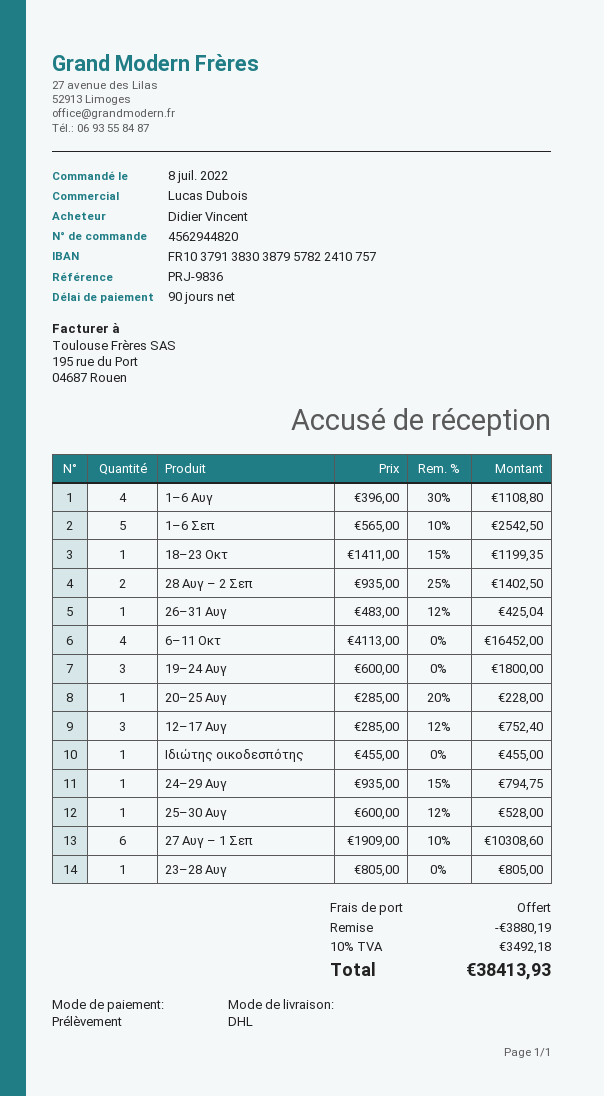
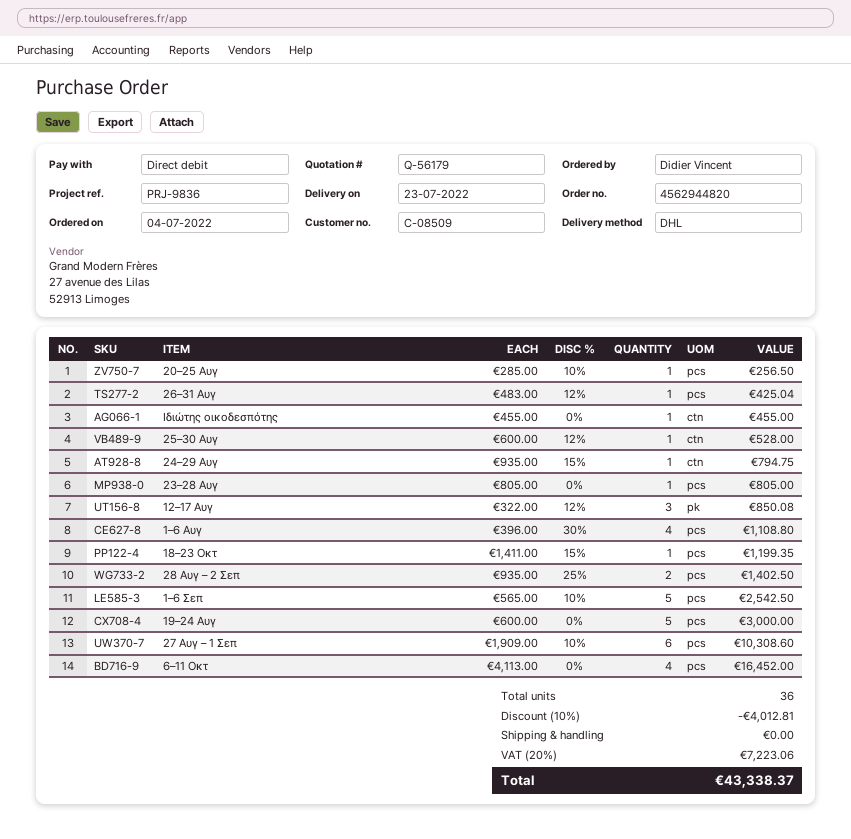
order date: 2022-07-08 -> 2022-07-04
19–24 Αυγ: 3 x 600.00 = 1800.00 -> 5 x 600.00 = 3000.00
20–25 Αυγ: 1 x 285.00 - 20% = 228.00 -> 1 x 285.00 - 10% = 256.50
12–17 Αυγ: 3 x 285.00 - 12% = 752.40 -> 3 x 322.00 - 12% = 850.08
discount: 3880.19 -> 4012.81
tax: 10% = 3492.18 -> 20% = 7223.06
total: 38413.93 -> 43338.37

